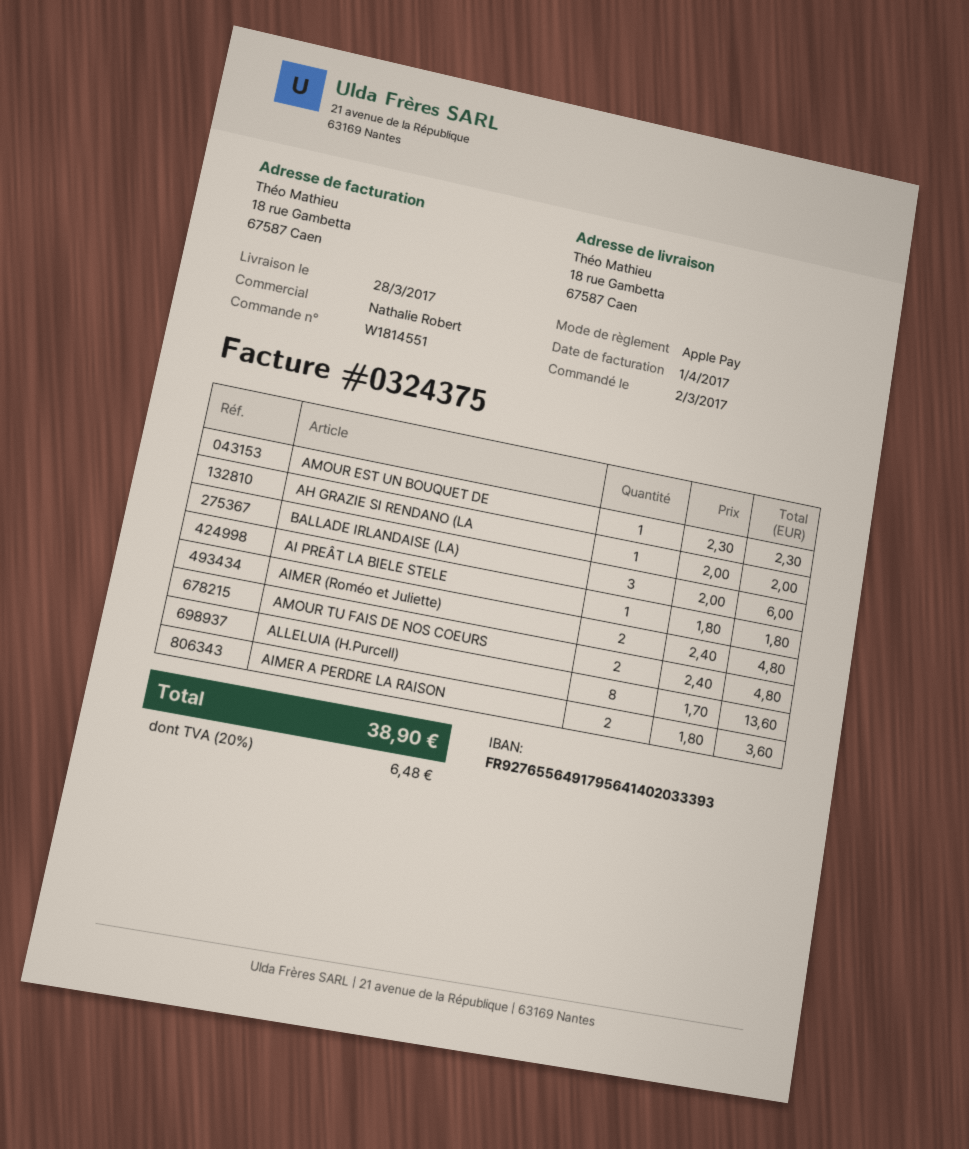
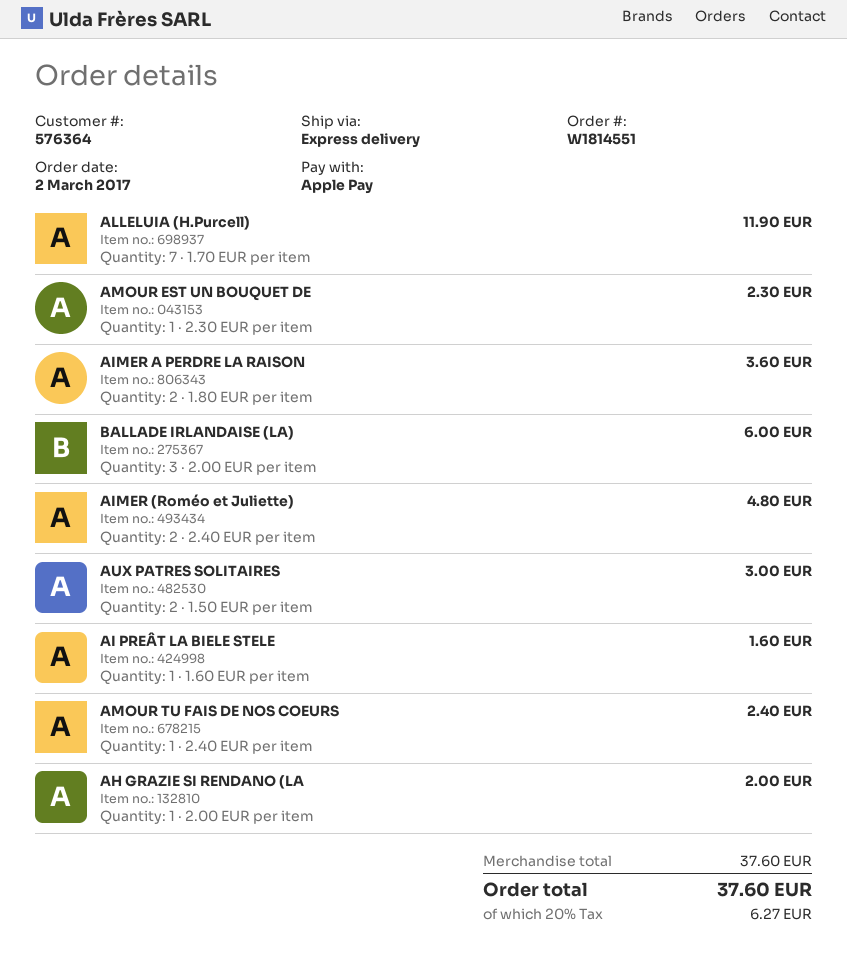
AI PREÂT LA BIELE STELE: 1 x 1.80 = 1.80 -> 1 x 1.60 = 1.60
AMOUR TU FAIS DE NOS COEURS: 2 x 2.40 = 4.80 -> 1 x 2.40 = 2.40
ALLELUIA (H.Purcell): 8 x 1.70 = 13.60 -> 7 x 1.70 = 11.90
AUX PATRES SOLITAIRES: none -> 2 x 1.50 = 3.00
tax: 20% = 6.48 -> 20% = 6.27
total: 38.90 -> 37.60

